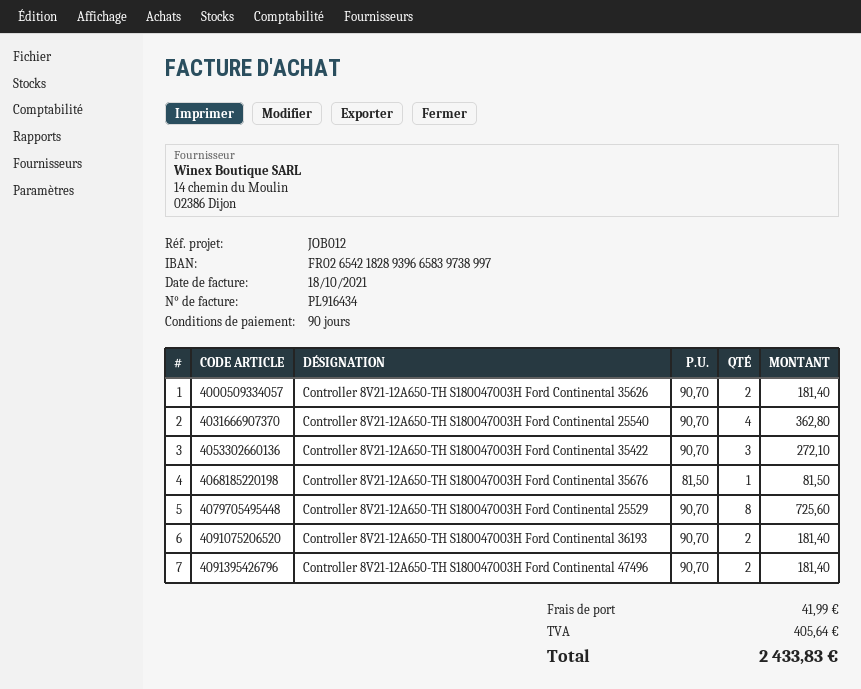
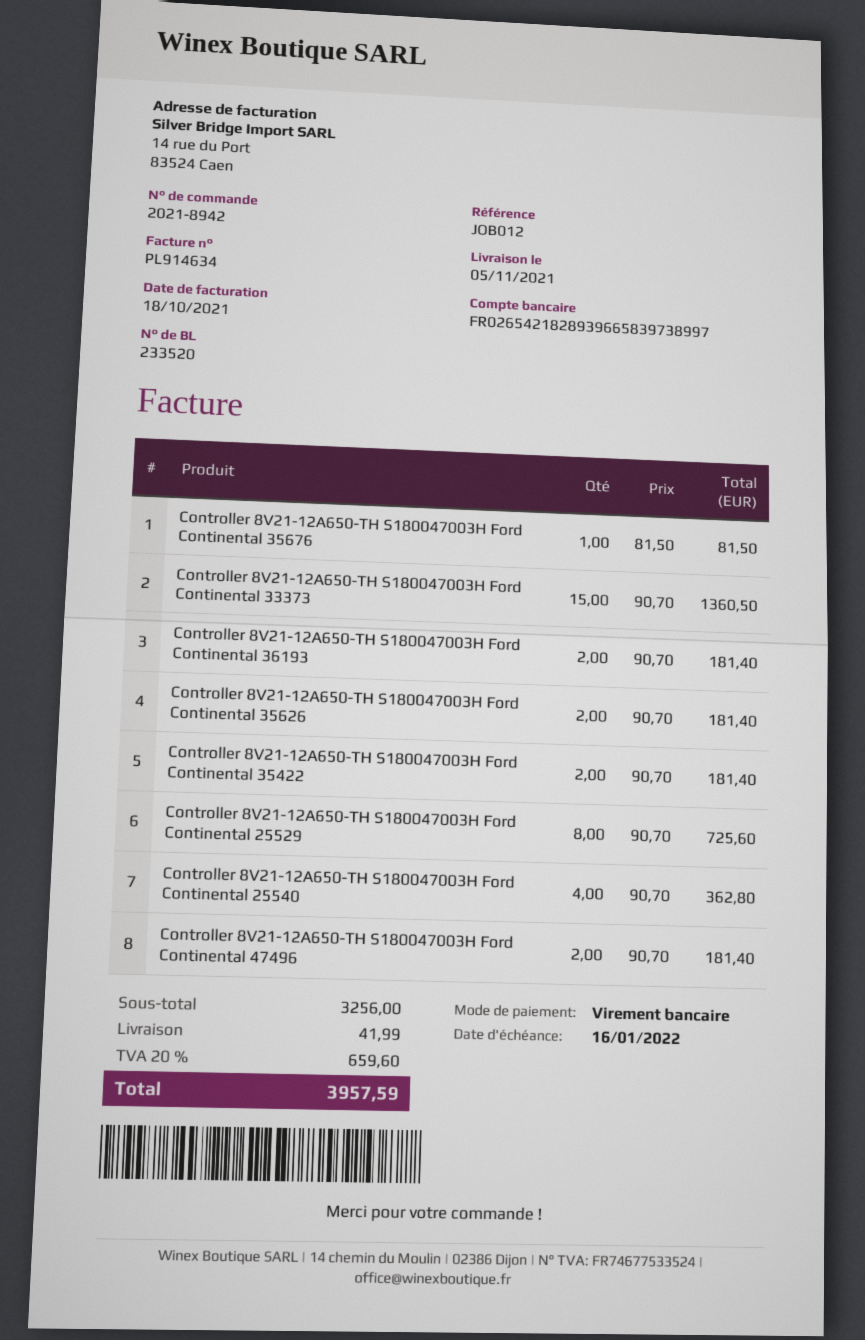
invoice number: PL916434 -> PL914634
Controller 8V21-12A650-TH S180047003H Ford Continental 35422: 3 x 90.70 = 272.10 -> 2 x 90.70 = 181.40
Controller 8V21-12A650-TH S180047003H Ford Continental 33373: none -> 15 x 90.70 = 1360.50
tax: 405.64 -> 659.60
total: 2433.83 -> 3957.59

